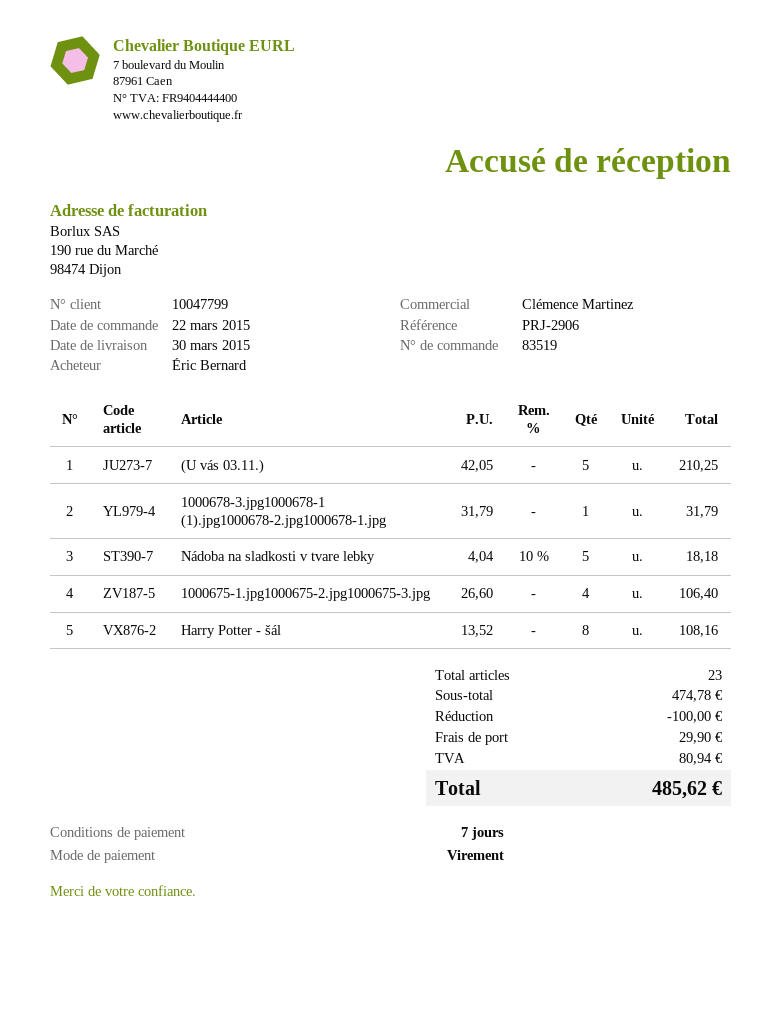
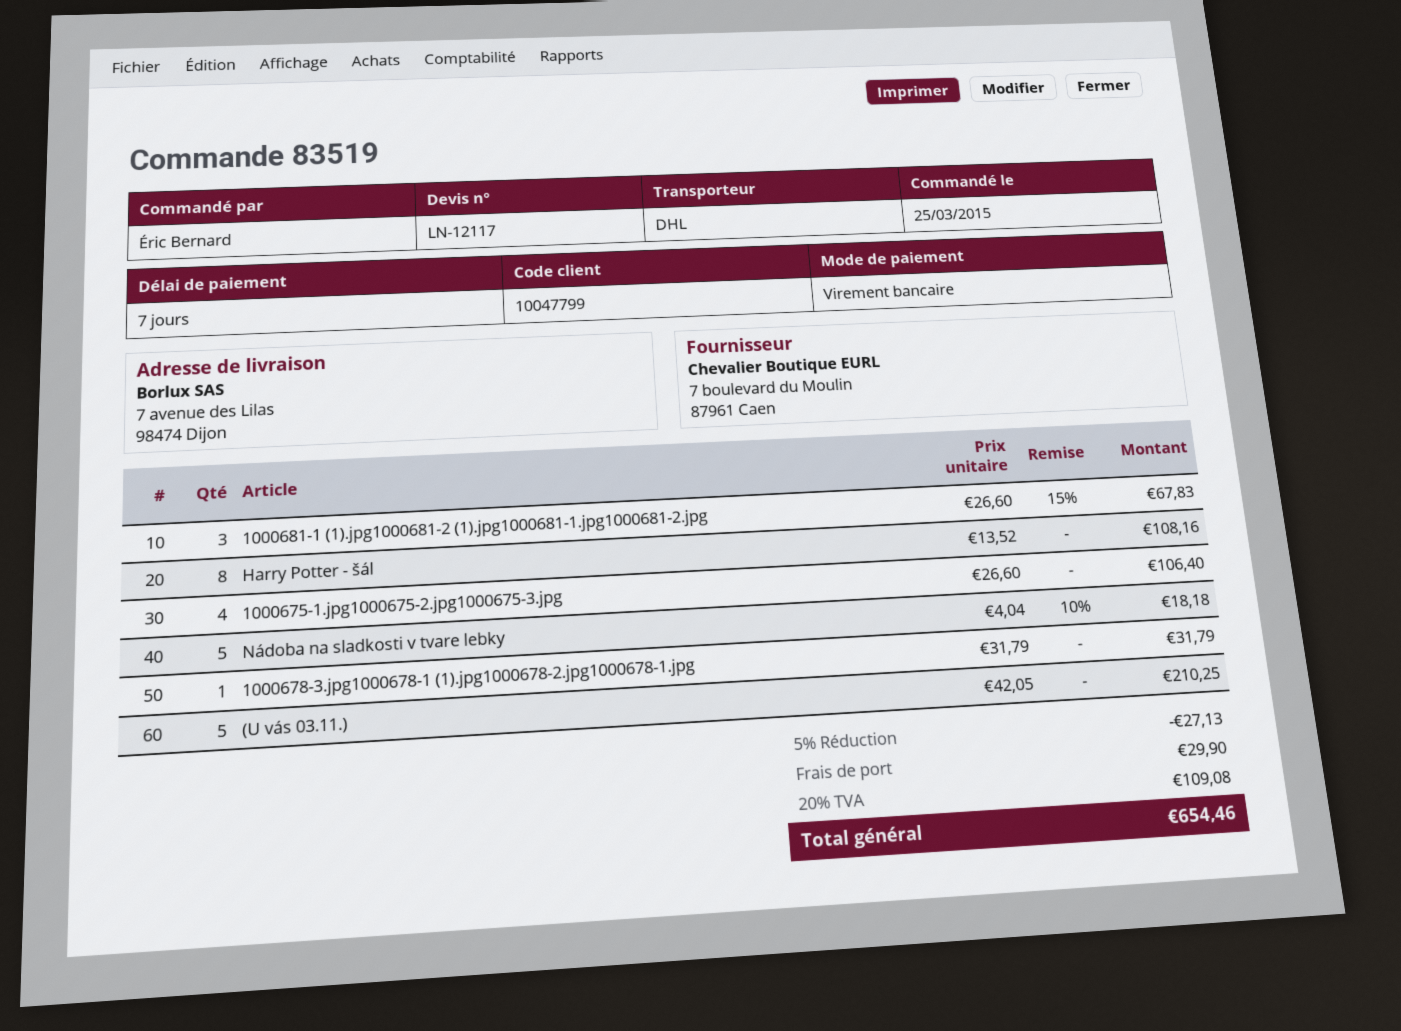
order date: 2015-03-22 -> 2015-03-25
1000681-1 (1).jpg1000681-2 (1).jpg1000681-1.jpg1000681-2.jpg: none -> 3 x 26.60 - 15% = 67.83
discount: 100.00 -> 27.13
tax: 80.94 -> 109.08
total: 485.62 -> 654.46

